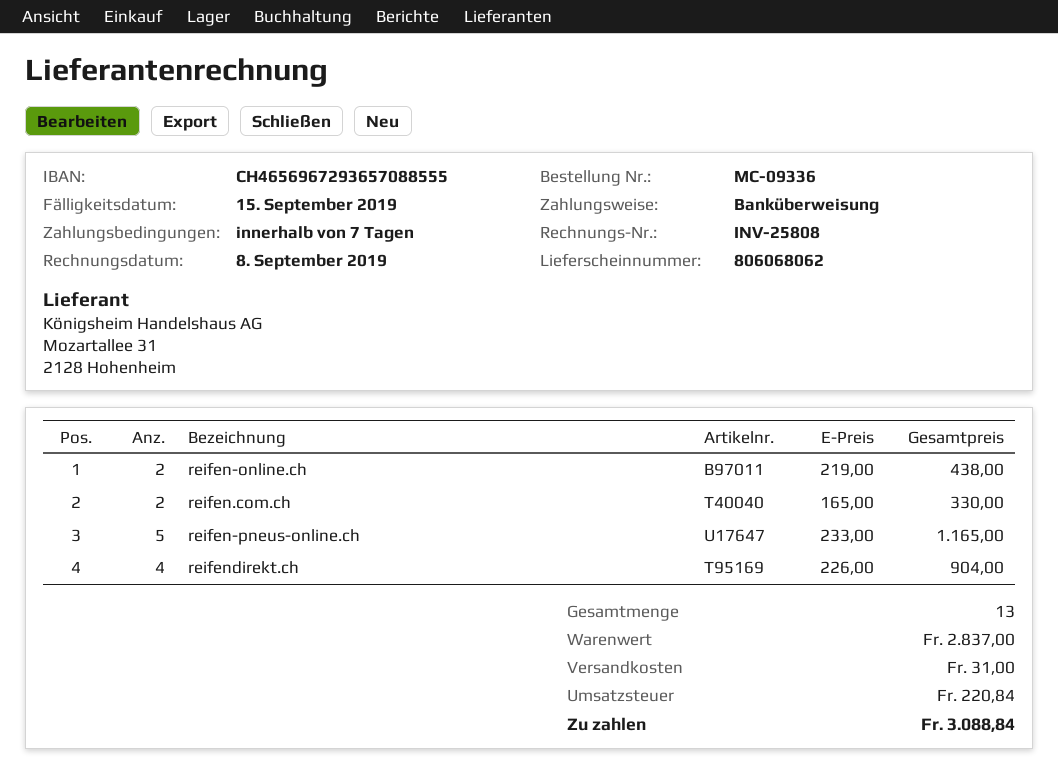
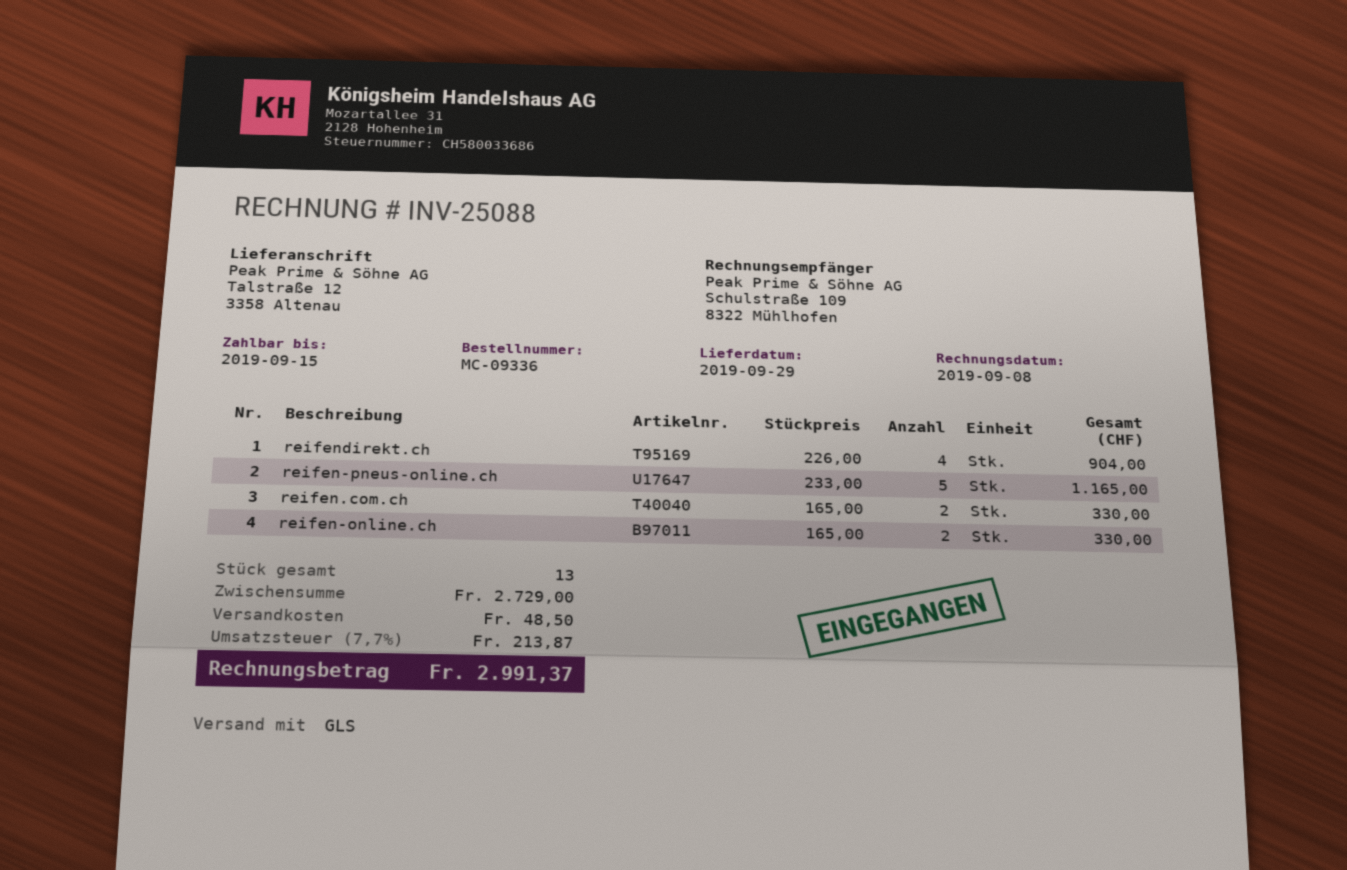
invoice number: INV-25808 -> INV-25088
reifen-online.ch: 2 x 219.00 = 438.00 -> 2 x 165.00 = 330.00
subtotal: 2837.00 -> 2729.00
shipping: 31.00 -> 48.50
tax: 220.84 -> 213.87
total: 3088.84 -> 2991.37

